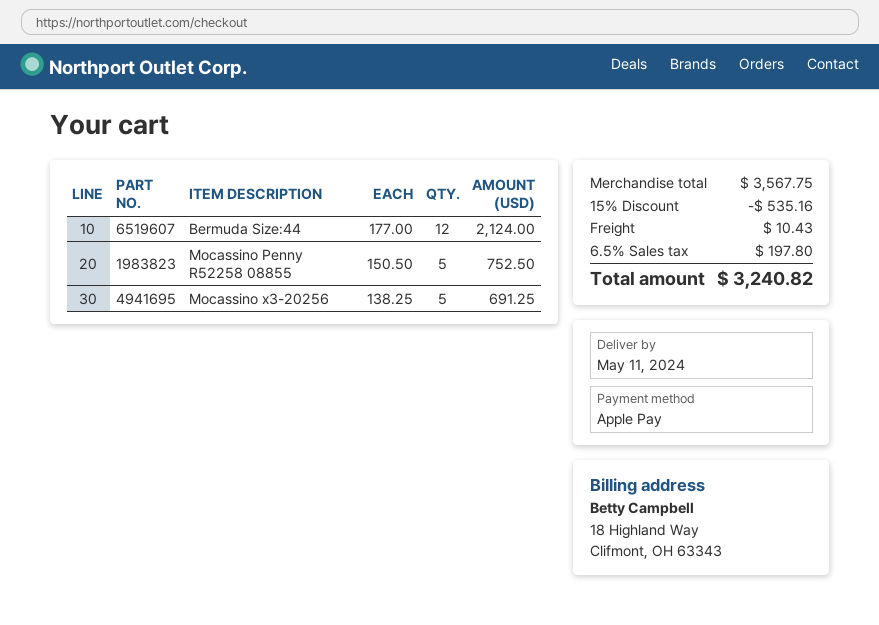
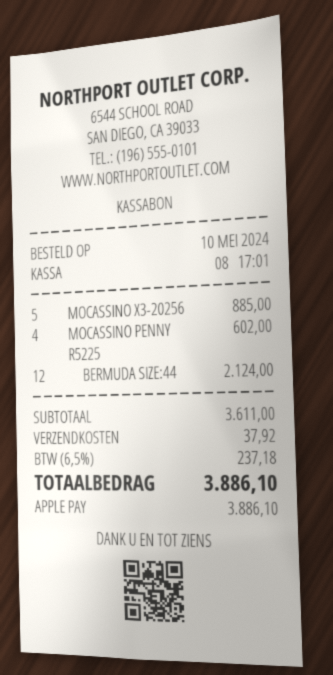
Mocassino Penny R52258 08855: 5 for 752.50 -> 4 for 602.00
Mocassino x3-20256: 5 for 691.25 -> 5 for 885.00
subtotal: 3567.75 -> 3611.00
discount: 15% = 535.16 -> none
shipping: 10.43 -> 37.92
tax: 6.5% = 197.80 -> 6.5% = 237.18
total: 3240.82 -> 3886.10

